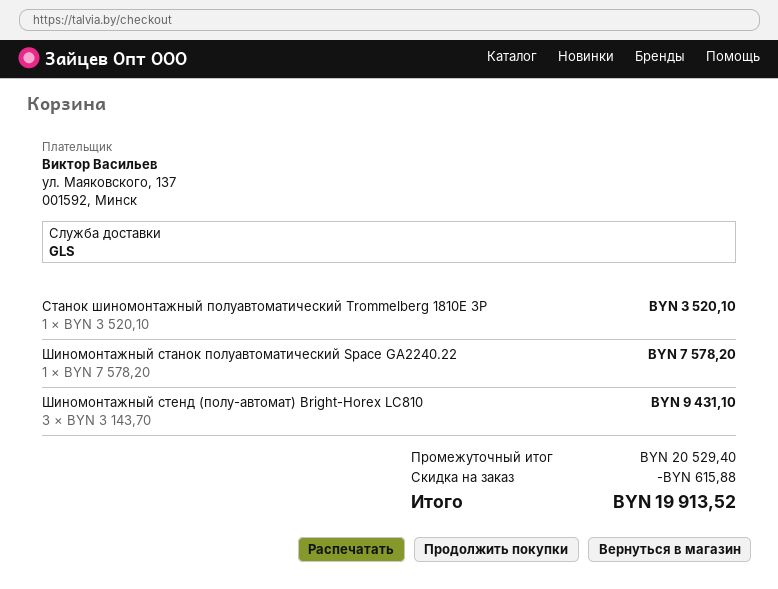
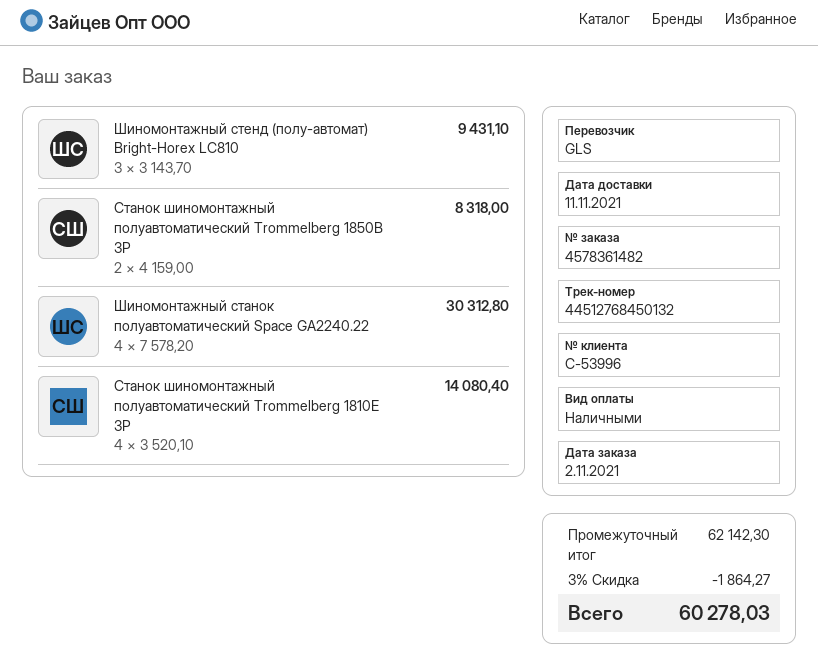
Станок шиномонтажный полуавтоматический Trommelberg 1810E 3P: 1 x 3520.10 = 3520.10 -> 4 x 3520.10 = 14080.40
Шиномонтажный станок полуавтоматический Space GA2240.22: 1 x 7578.20 = 7578.20 -> 4 x 7578.20 = 30312.80
Станок шиномонтажный полуавтоматический Trommelberg 1850B 3P: none -> 2 x 4159.00 = 8318.00
subtotal: 20529.40 -> 62142.30
discount: 615.88 -> 1864.27
total: 19913.52 -> 60278.03

